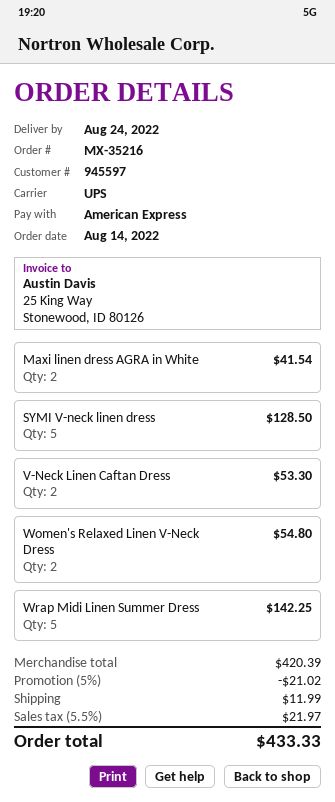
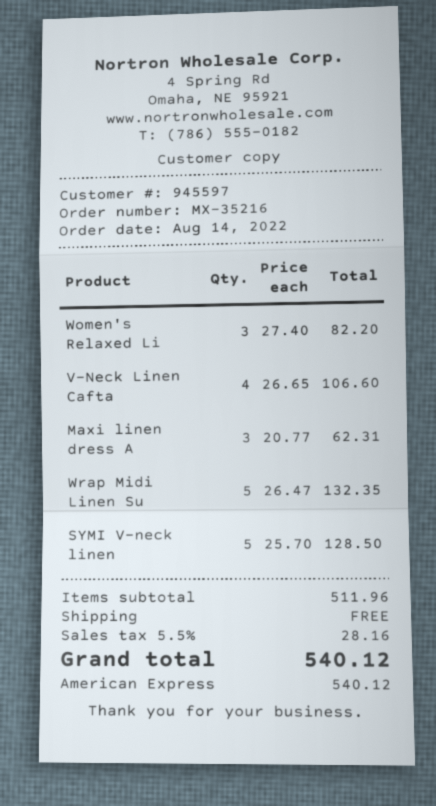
Maxi linen dress AGRA in White: 2 for 41.54 -> 3 for 62.31
V-Neck Linen Caftan Dress: 2 for 53.30 -> 4 for 106.60
Women's Relaxed Linen V-Neck Dress: 2 for 54.80 -> 3 for 82.20
Wrap Midi Linen Summer Dress: 5 for 142.25 -> 5 for 132.35
subtotal: 420.39 -> 511.96
discount: 5% = 21.02 -> none
shipping: 11.99 -> 0.00
tax: 5.5% = 21.97 -> 5.5% = 28.16
total: 433.33 -> 540.12

